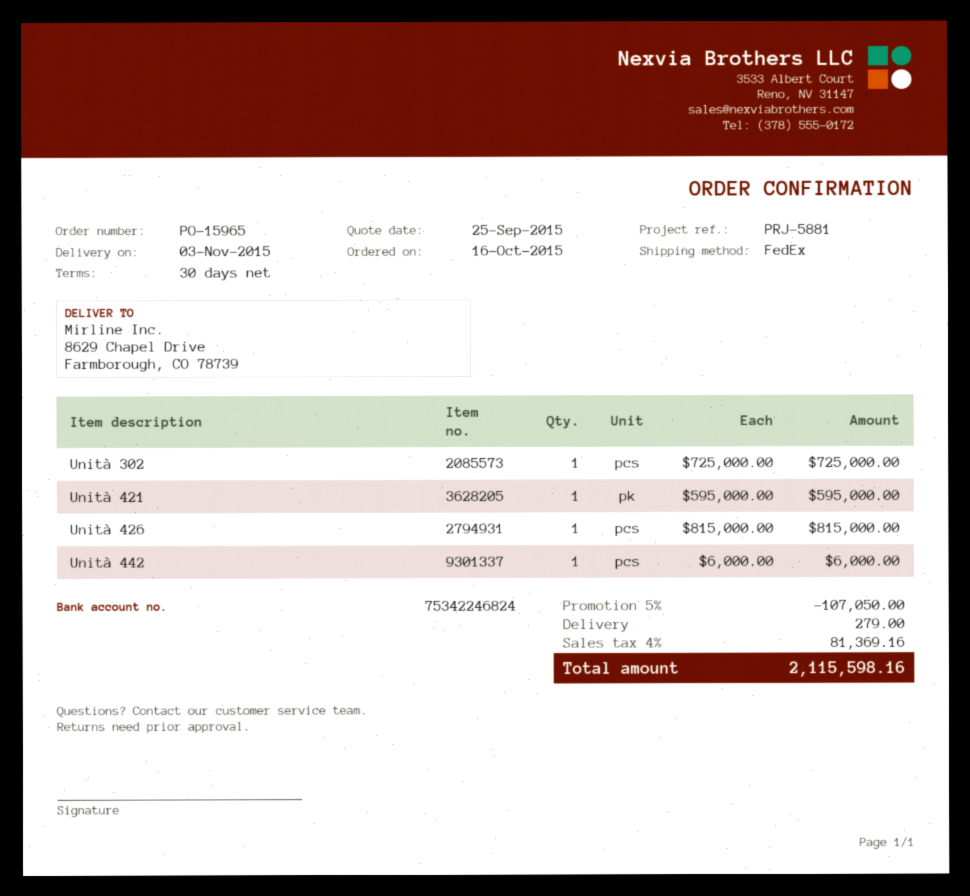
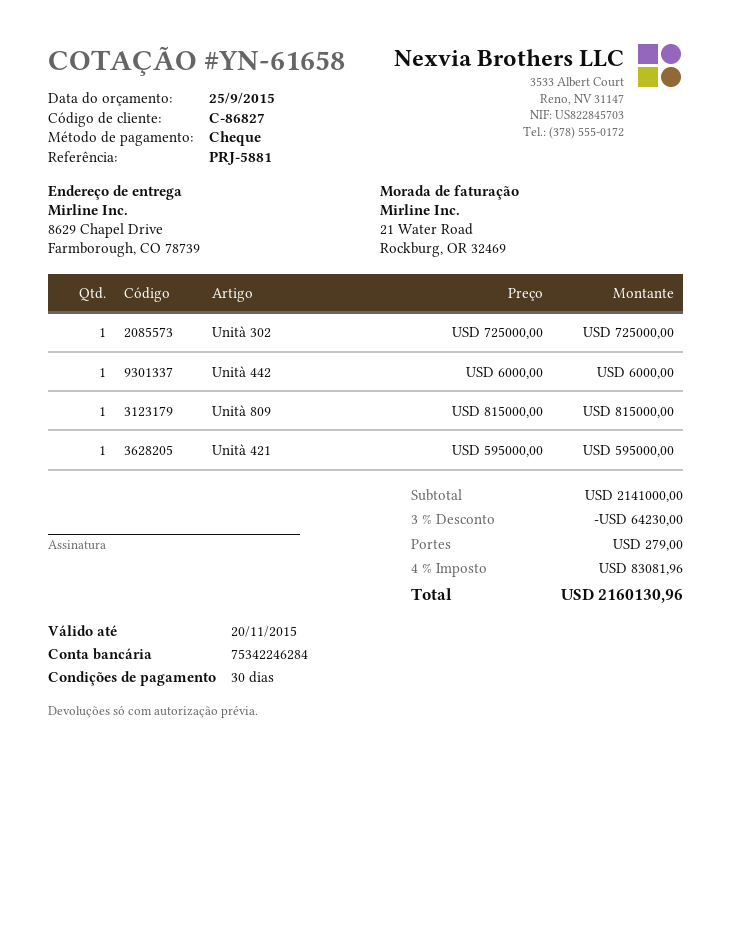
bank account: 75342246824 -> 75342246284
Unità 426: 1 x 815000.00 = 815000.00 -> none
Unità 809: none -> 1 x 815000.00 = 815000.00
discount: 5% = 107050.00 -> 3% = 64230.00
tax: 4% = 81369.16 -> 4% = 83081.96
total: 2115598.16 -> 2160130.96

